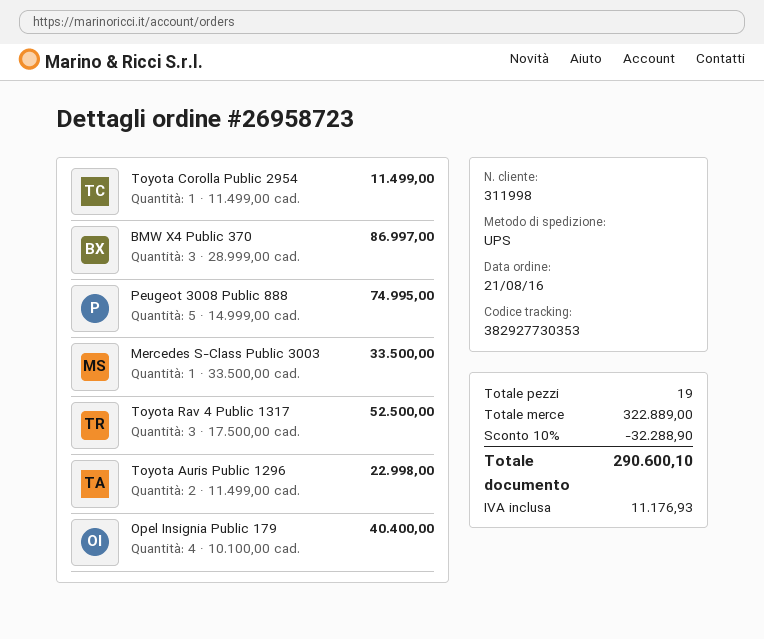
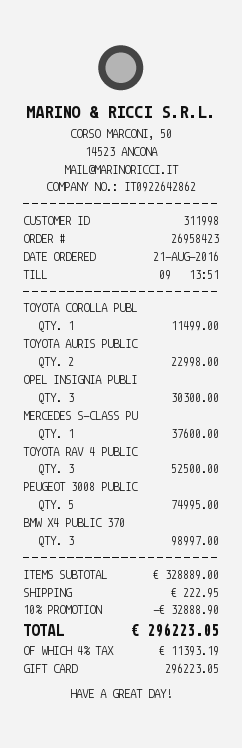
order number: 26958723 -> 26958423
BMW X4 Public 370: 3 for 86997.00 -> 3 for 98997.00
Mercedes S-Class Public 3003: 1 for 33500.00 -> 1 for 37600.00
Opel Insignia Public 179: 4 for 40400.00 -> 3 for 30300.00
subtotal: 322889.00 -> 328889.00
discount: 10% = 32288.90 -> 10% = 32888.90
shipping: none -> 222.95
tax: 11176.93 -> 11393.19
total: 290600.10 -> 296223.05

